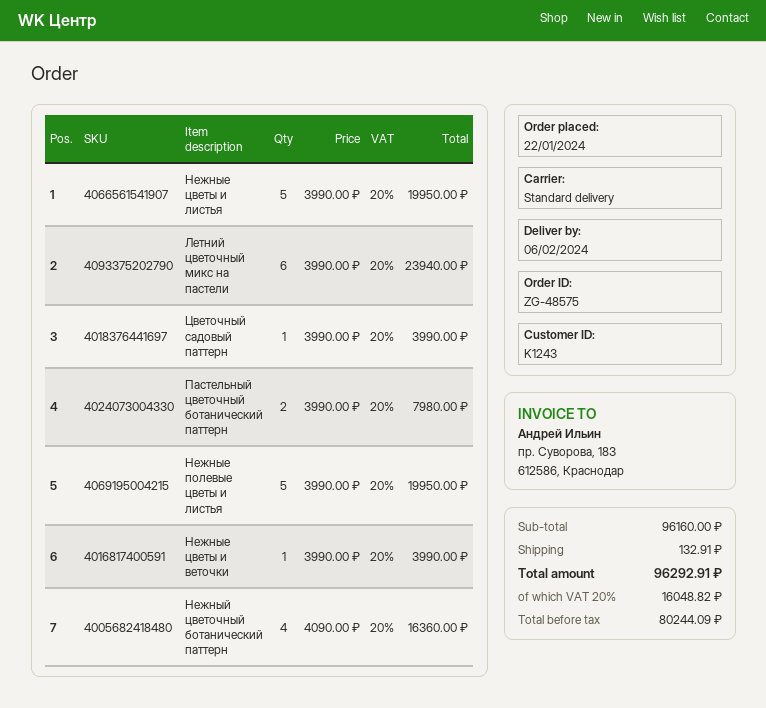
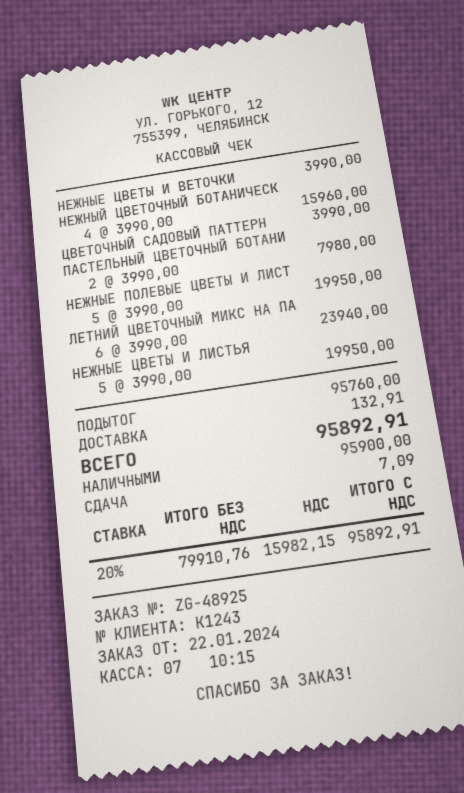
order number: ZG-48575 -> ZG-48925
Нежный цветочный ботанический паттерн: 4 x 4090.00 = 16360.00 -> 4 x 3990.00 = 15960.00
subtotal: 96160.00 -> 95760.00
net: 80244.09 -> 79910.76
tax: 20% = 16048.82 -> 20% = 15982.15
total: 96292.91 -> 95892.91

